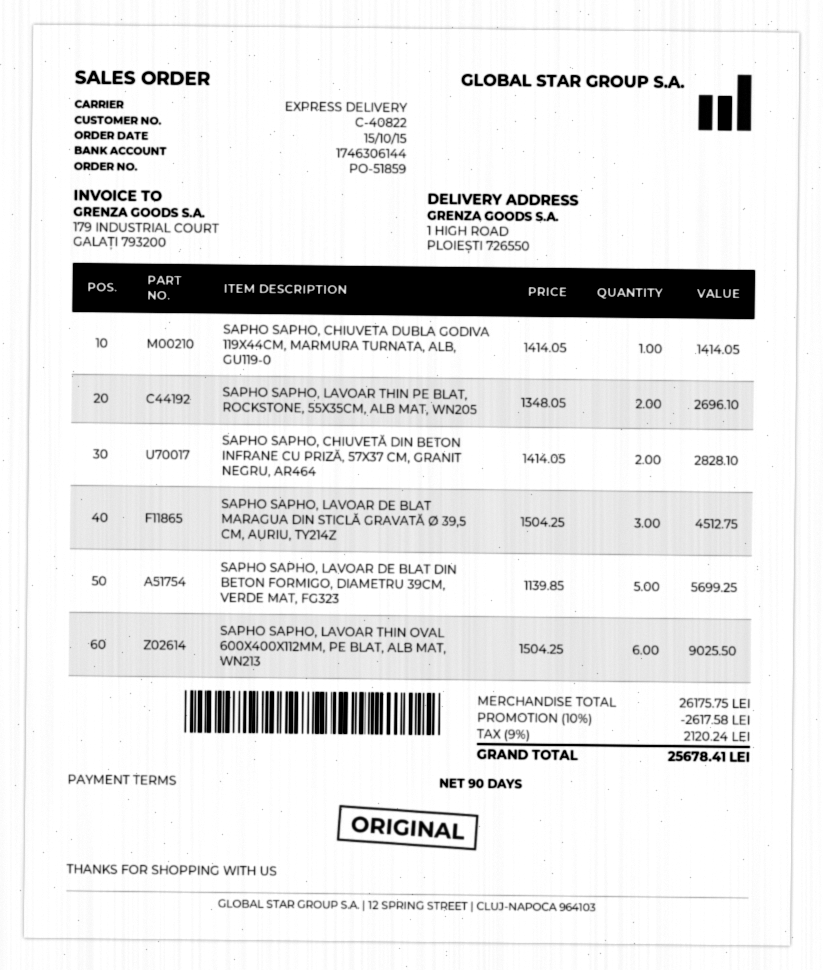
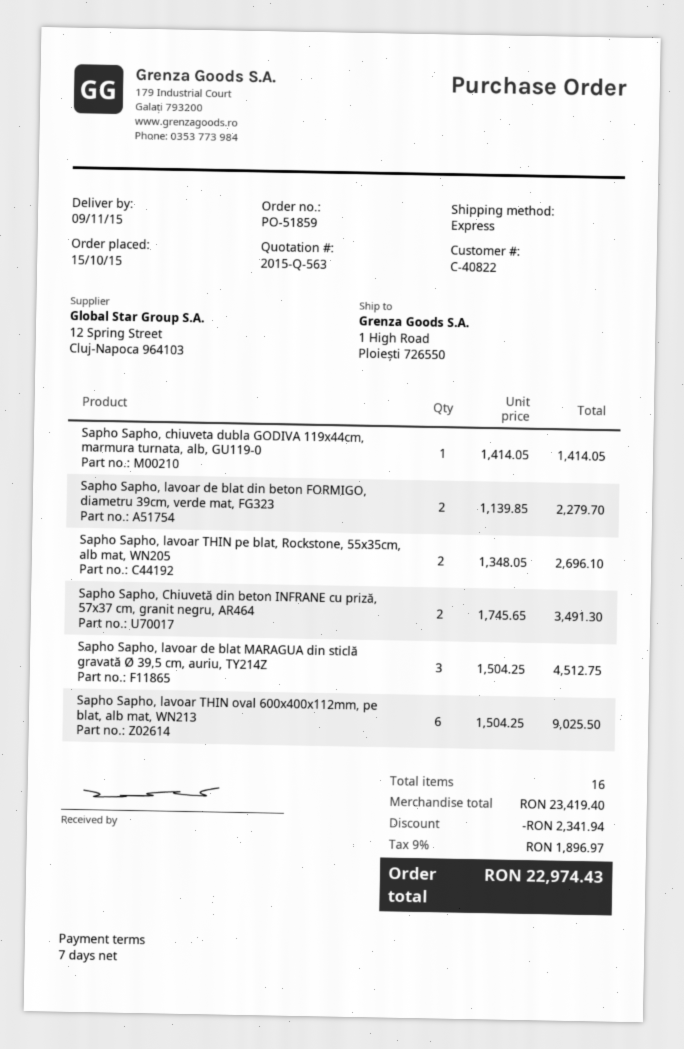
payment terms: 90 days -> 7 days
SAPHO SAPHO, CHIUVETĂ DIN BETON INFRANE CU PRIZĂ, 57X37 CM, GRANIT NEGRU, AR464: 2 x 1414.05 = 2828.10 -> 2 x 1745.65 = 3491.30
SAPHO SAPHO, LAVOAR DE BLAT DIN BETON FORMIGO, DIAMETRU 39CM, VERDE MAT, FG323: 5 x 1139.85 = 5699.25 -> 2 x 1139.85 = 2279.70
subtotal: 26175.75 -> 23419.40
discount: 2617.58 -> 2341.94
tax: 9% = 2120.24 -> 9% = 1896.97
total: 25678.41 -> 22974.43

